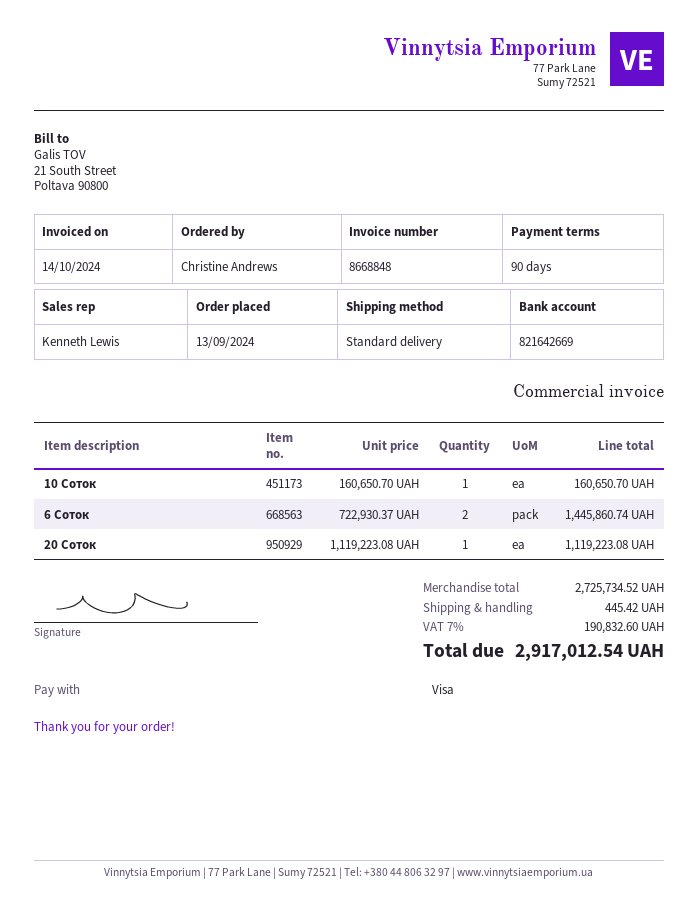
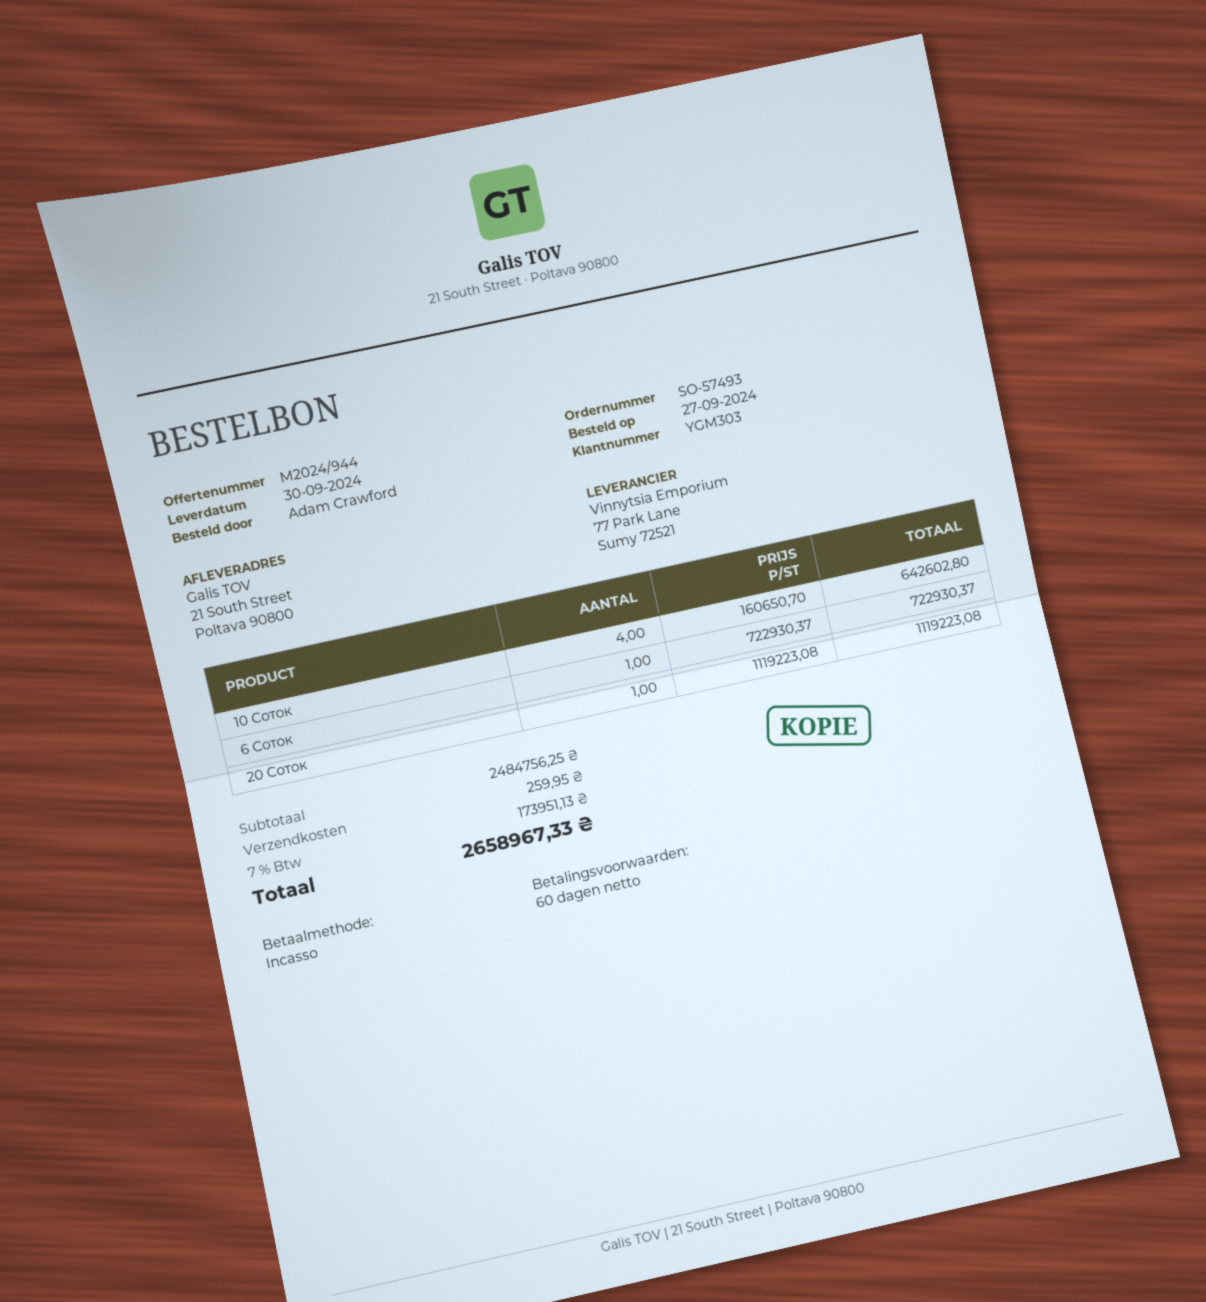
order date: 2024-09-13 -> 2024-09-27
payment terms: 90 days -> 60 days
ordered by: Christine Andrews -> Adam Crawford
payment method: Visa -> direct debit
10 Соток: 1 x 160650.70 = 160650.70 -> 4 x 160650.70 = 642602.80
6 Соток: 2 x 722930.37 = 1445860.74 -> 1 x 722930.37 = 722930.37
subtotal: 2725734.52 -> 2484756.25
shipping: 445.42 -> 259.95
tax: 7% = 190832.60 -> 7% = 173951.13
total: 2917012.54 -> 2658967.33

